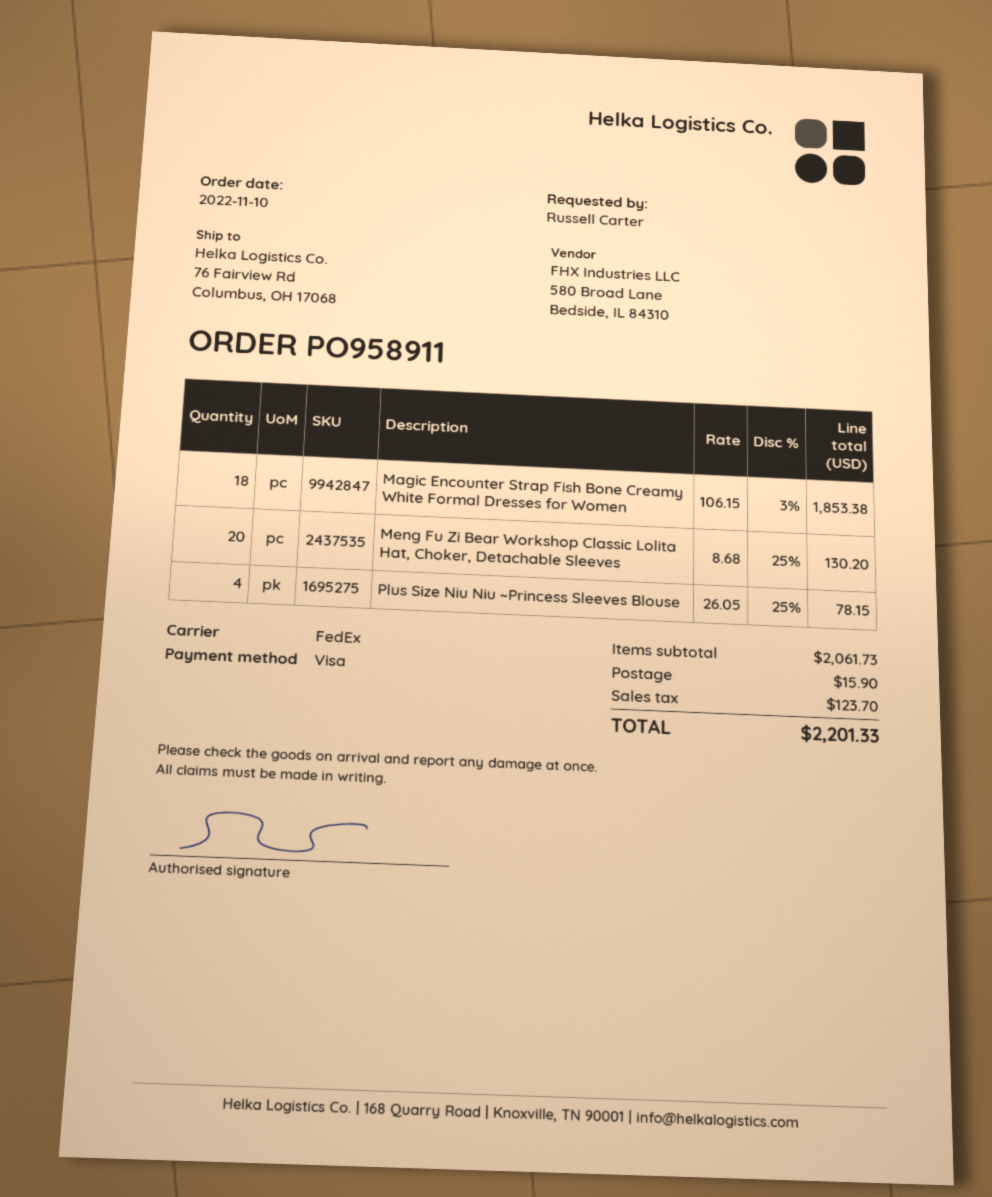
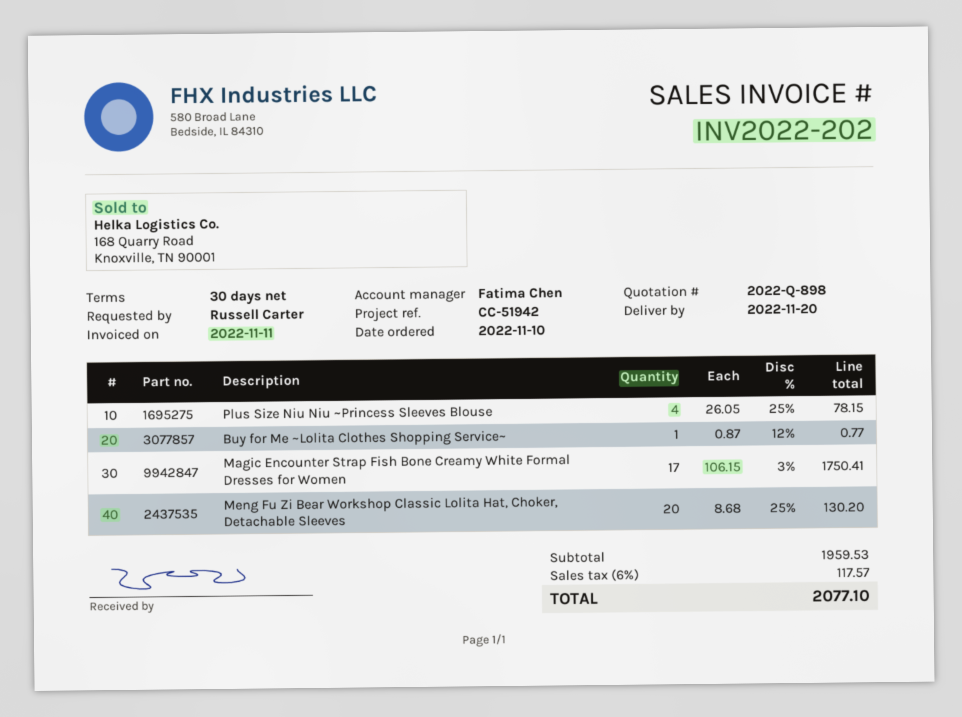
Magic Encounter Strap Fish Bone Creamy White Formal Dresses for Women: 18 x 106.15 - 3% = 1853.38 -> 17 x 106.15 - 3% = 1750.41
Buy for Me ~Lolita Clothes Shopping Service~: none -> 1 x 0.87 - 12% = 0.77
subtotal: 2061.73 -> 1959.53
shipping: 15.90 -> none
tax: 123.70 -> 117.57
total: 2201.33 -> 2077.10

